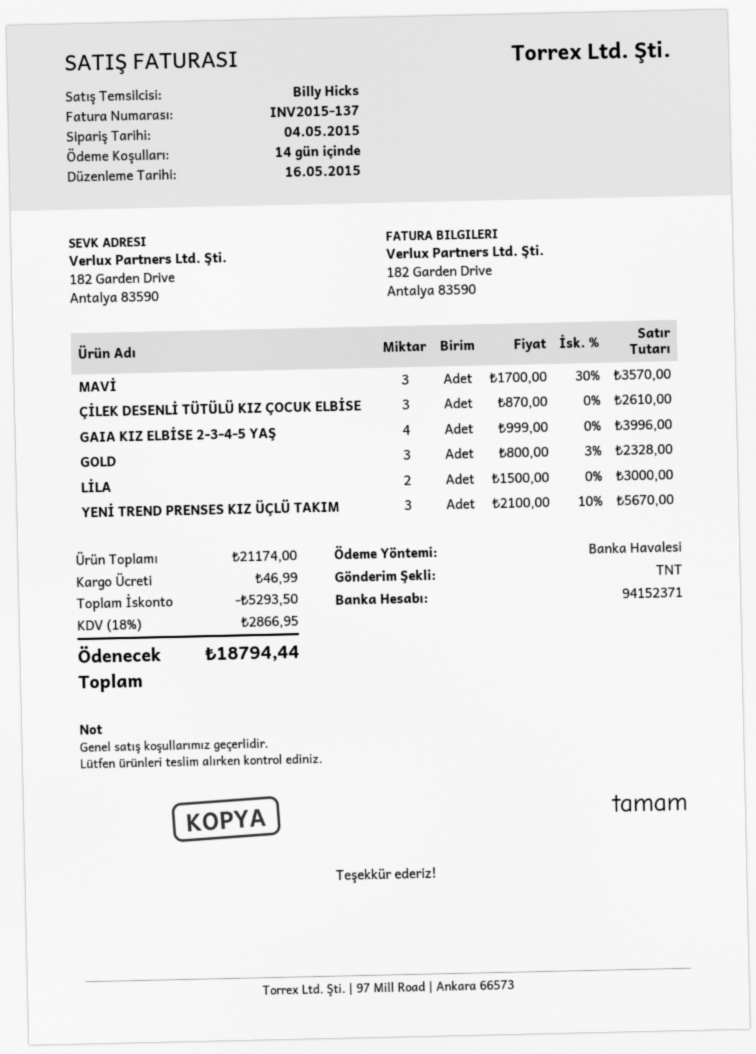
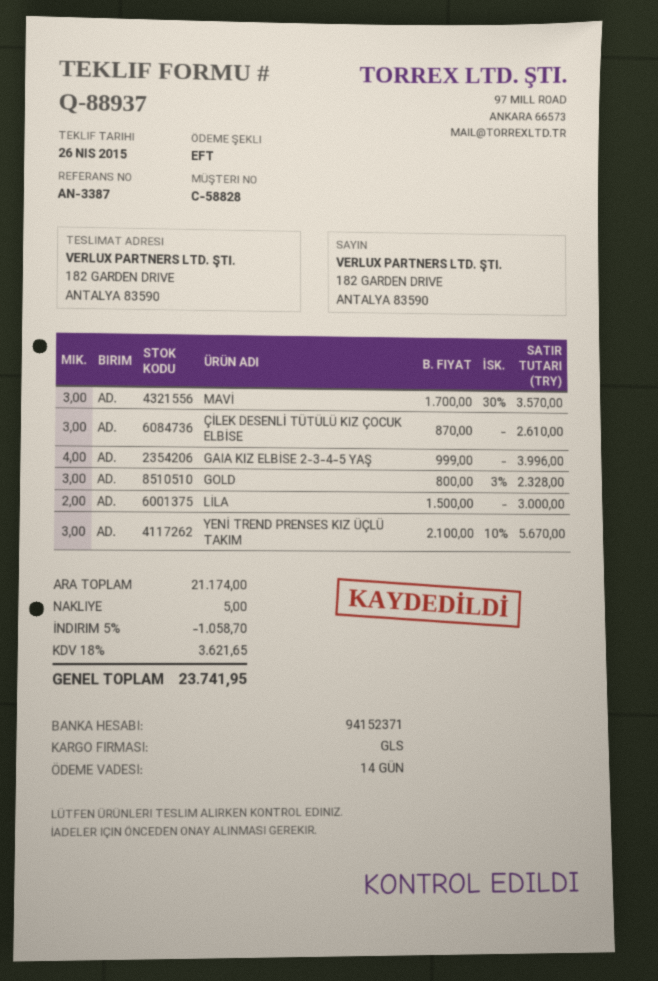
shipping method: TNT -> GLS
discount: 5293.50 -> 1058.70
shipping: 46.99 -> 5.00
tax: 18% = 2866.95 -> 18% = 3621.65
total: 18794.44 -> 23741.95

